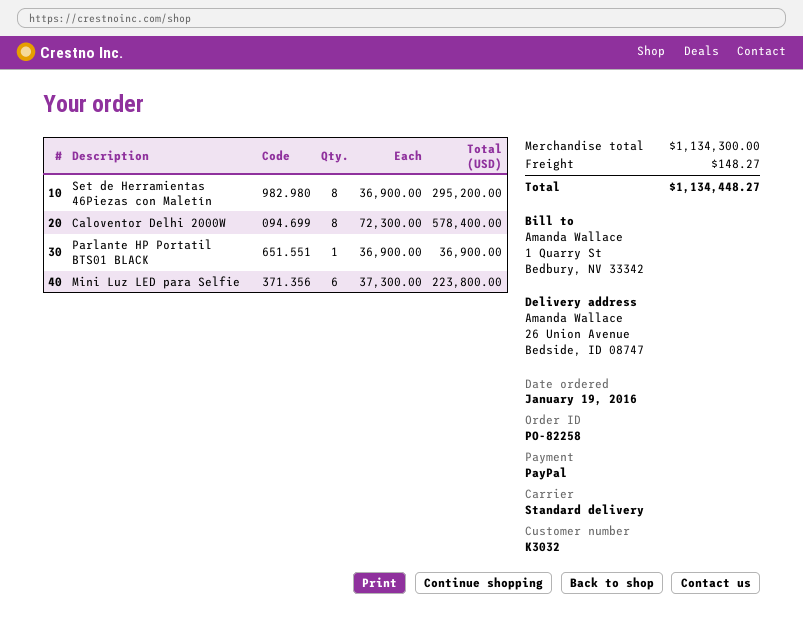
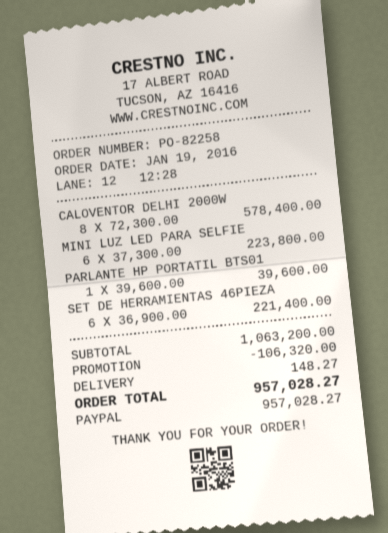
Set de Herramientas 46Piezas con Maletín: 8 x 36900.00 = 295200.00 -> 6 x 36900.00 = 221400.00
Parlante HP Portatil BTS01 BLACK: 1 x 36900.00 = 36900.00 -> 1 x 39600.00 = 39600.00
subtotal: 1134300.00 -> 1063200.00
discount: none -> 106320.00
total: 1134448.27 -> 957028.27

